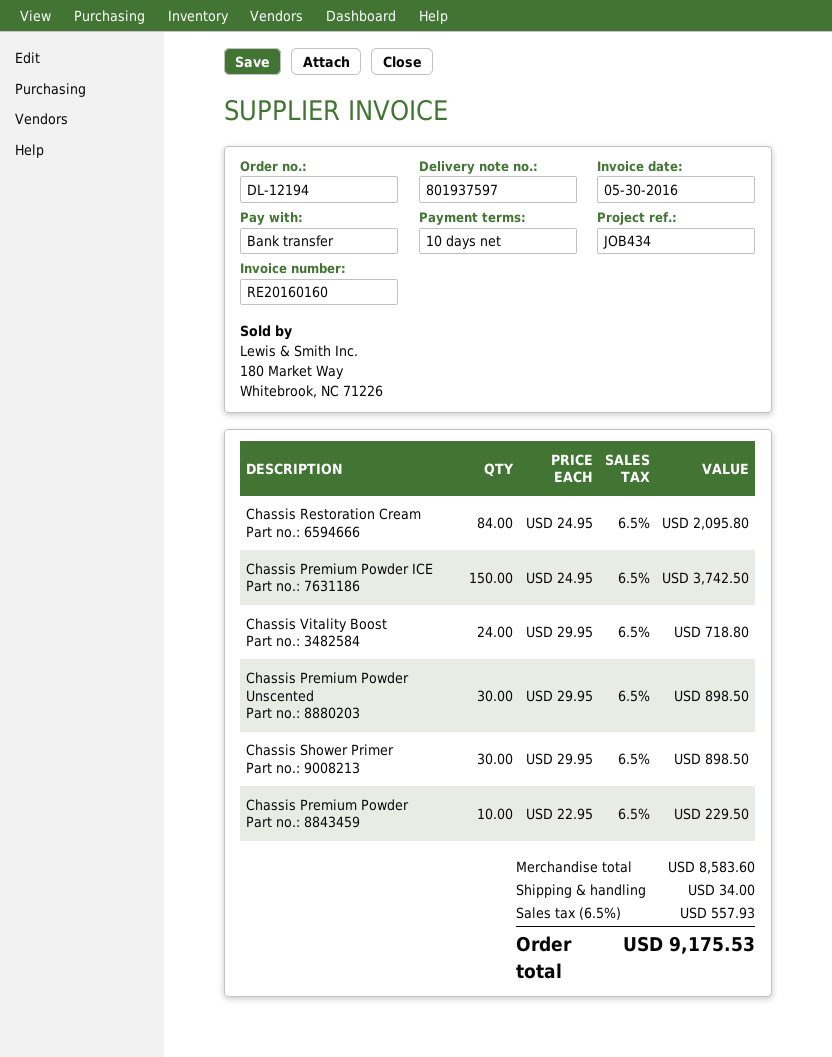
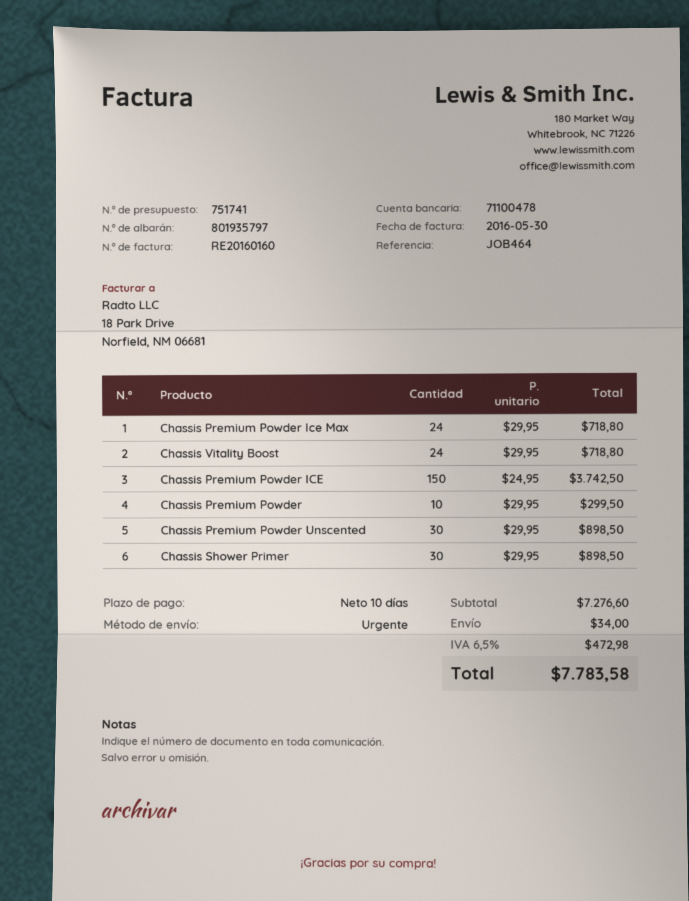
delivery note number: 801937597 -> 801935797
reference: JOB434 -> JOB464
Chassis Restoration Cream: 84 x 24.95 = 2095.80 -> none
Chassis Premium Powder: 10 x 22.95 = 229.50 -> 10 x 29.95 = 299.50
Chassis Premium Powder Ice Max: none -> 24 x 29.95 = 718.80
subtotal: 8583.60 -> 7276.60
tax: 6.5% = 557.93 -> 6.5% = 472.98
total: 9175.53 -> 7783.58

